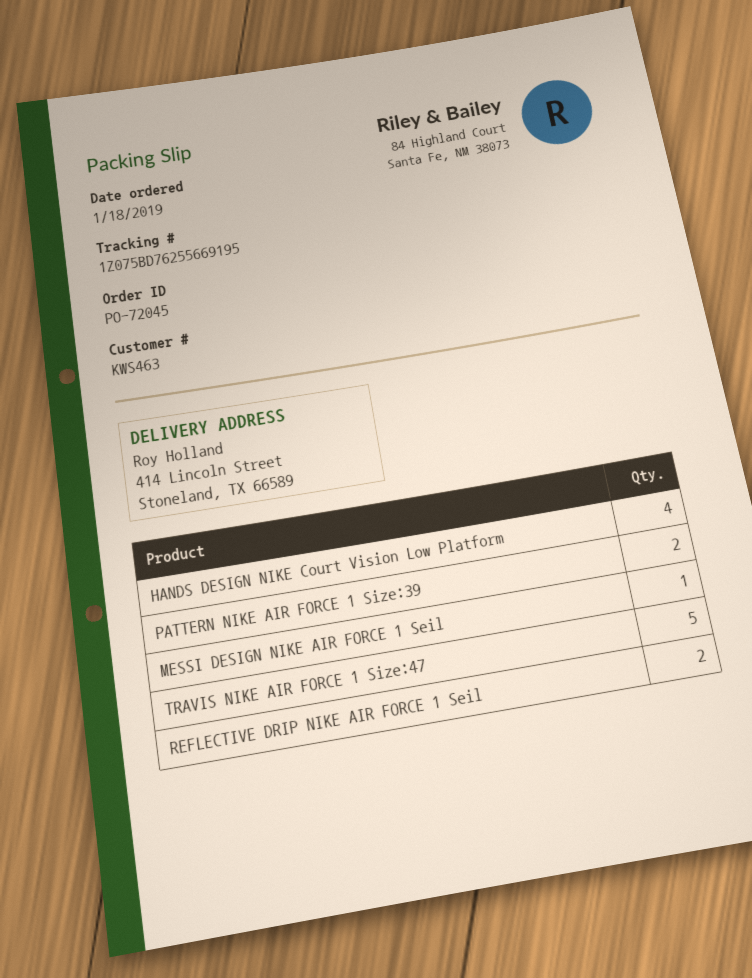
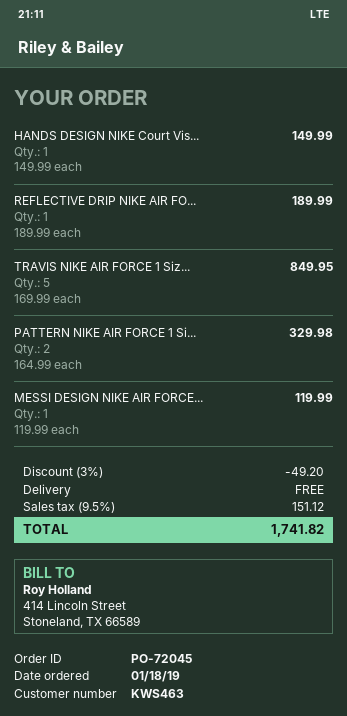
HANDS DESIGN NIKE Court Vision Low Platform: 4 -> 1
REFLECTIVE DRIP NIKE AIR FORCE 1 Seil: 2 -> 1

